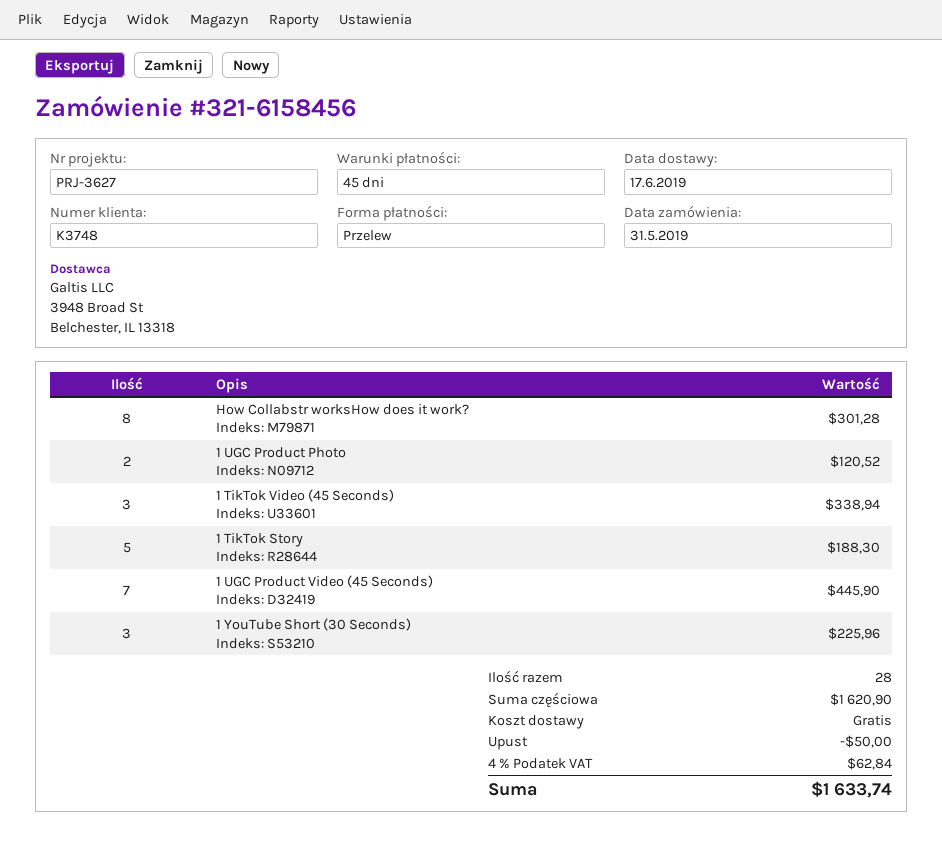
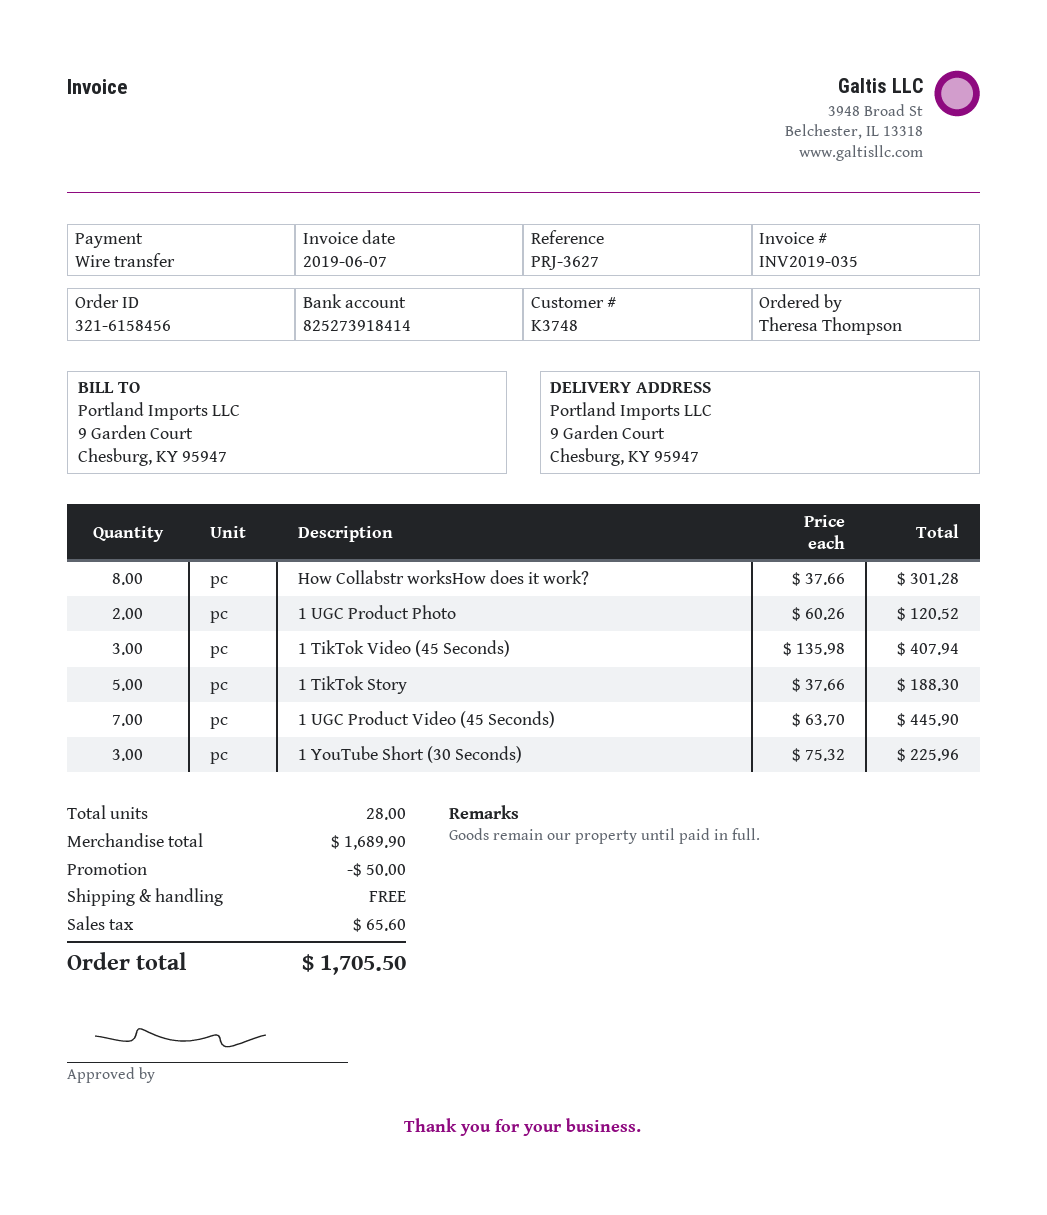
1 TikTok Video (45 Seconds): 3 for 338.94 -> 3 for 407.94
subtotal: 1620.90 -> 1689.90
tax: 62.84 -> 65.60
total: 1633.74 -> 1705.50

